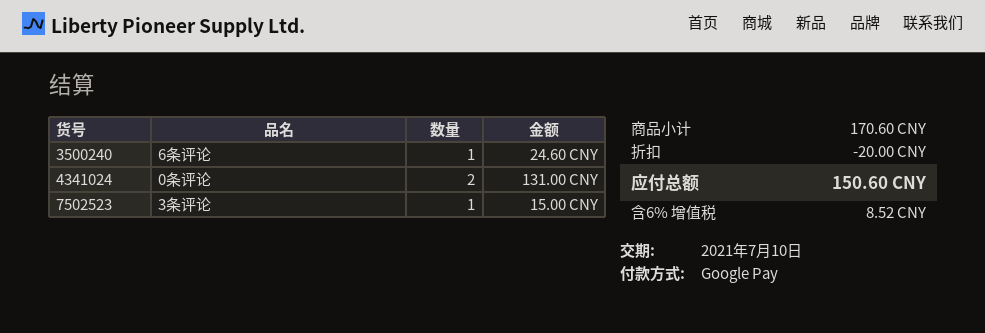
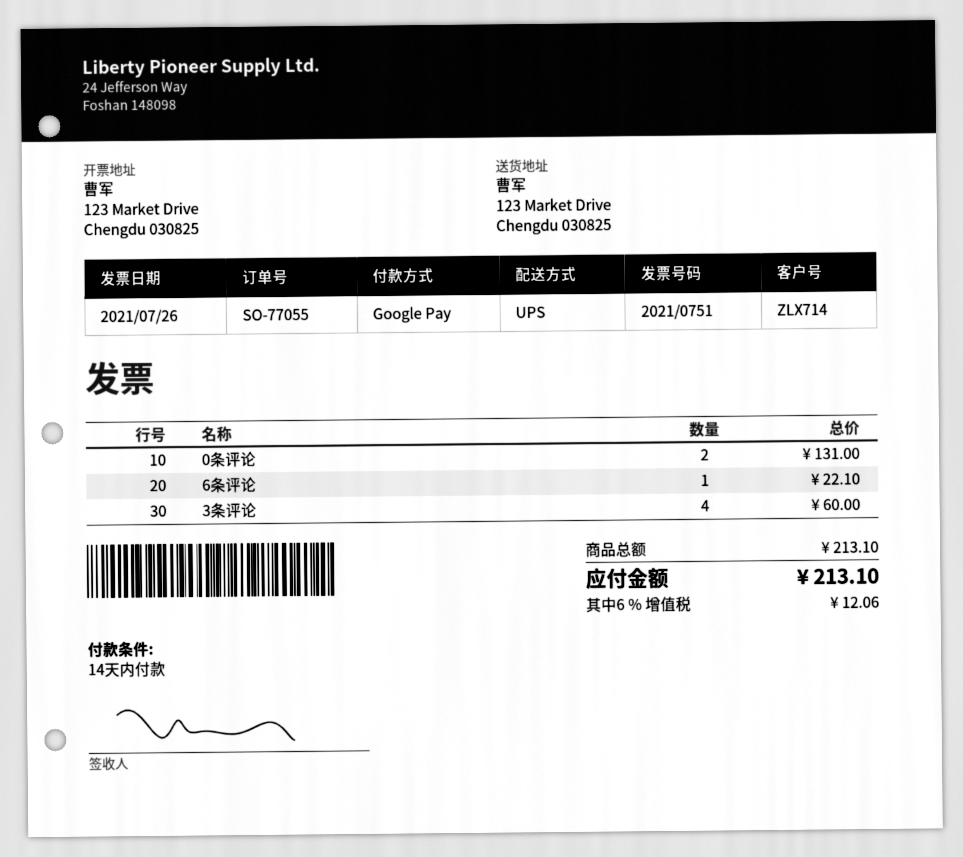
6条评论: 1 for 24.60 -> 1 for 22.10
3条评论: 1 for 15.00 -> 4 for 60.00
subtotal: 170.60 -> 213.10
discount: 20.00 -> none
tax: 6% = 8.52 -> 6% = 12.06
total: 150.60 -> 213.10

